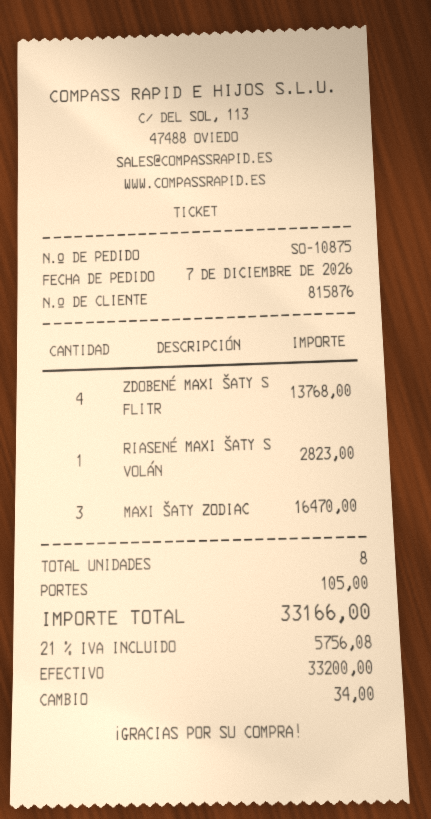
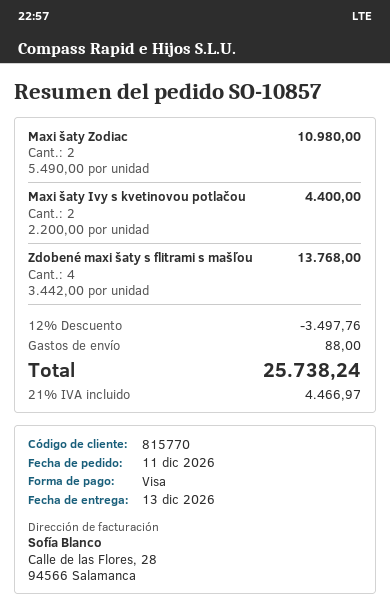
order number: SO-10875 -> SO-10857
order date: 2026-12-07 -> 2026-12-11
customer number: 815876 -> 815770
payment method: cash -> Visa
RIASENÉ MAXI ŠATY S VOLÁN: 1 for 2823.00 -> none
MAXI ŠATY ZODIAC: 3 for 16470.00 -> 2 for 10980.00
Maxi šaty Ivy s kvetinovou potlačou: none -> 2 for 4400.00
discount: none -> 12% = 3497.76
shipping: 105.00 -> 88.00
tax: 21% = 5756.08 -> 21% = 4466.97
total: 33166.00 -> 25738.24

